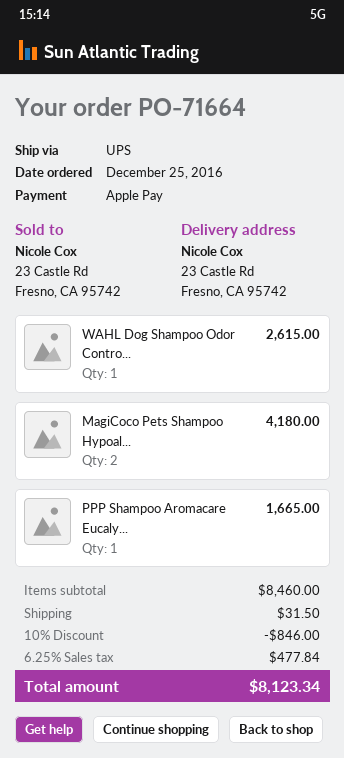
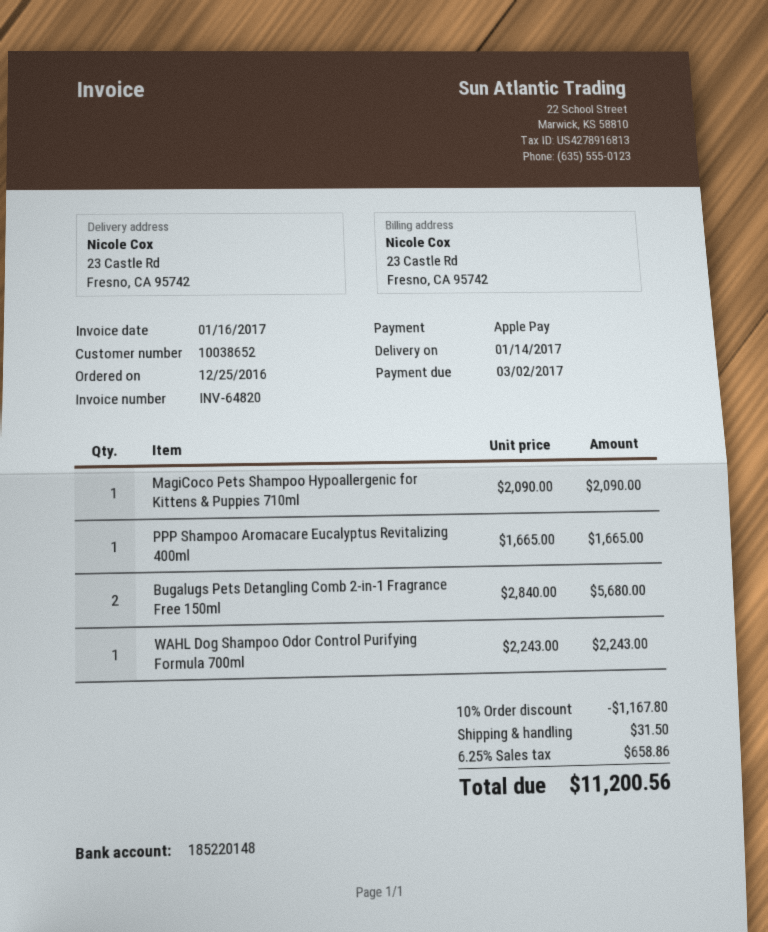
WAHL Dog Shampoo Odor Contro...: 1 for 2615.00 -> 1 for 2243.00
MagiCoco Pets Shampoo Hypoal...: 2 for 4180.00 -> 1 for 2090.00
Bugalugs Pets Detangling Comb 2-in-1 Fragrance Free 150ml: none -> 2 for 5680.00
discount: 10% = 846.00 -> 10% = 1167.80
tax: 6.25% = 477.84 -> 6.25% = 658.86
total: 8123.34 -> 11200.56

